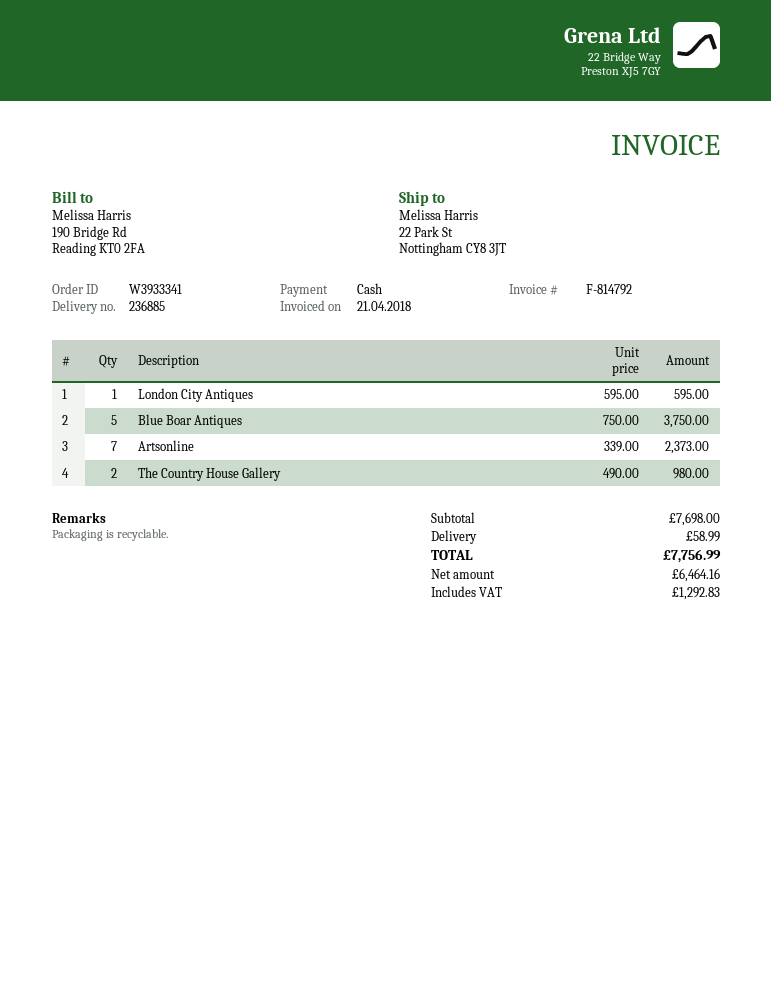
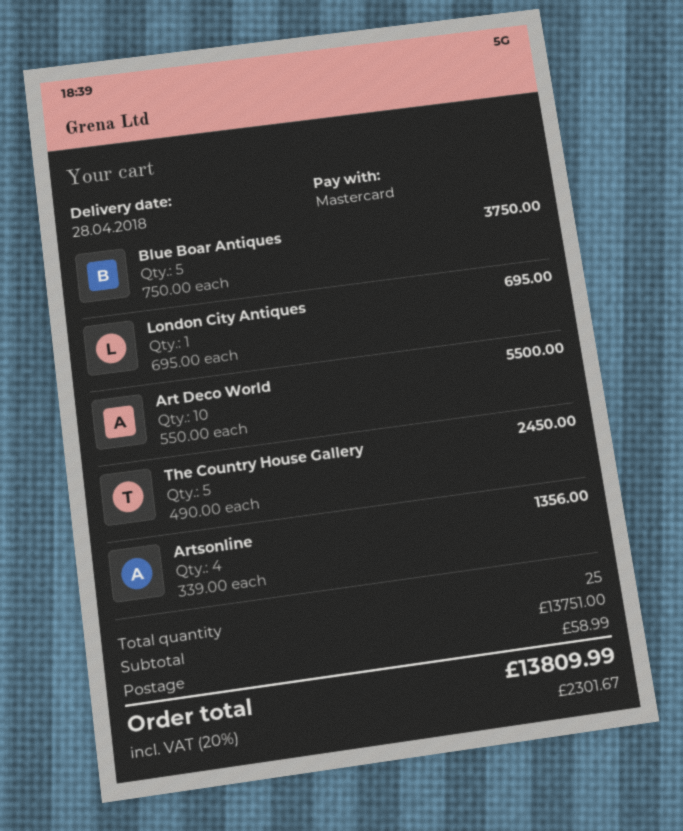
payment method: cash -> Mastercard
London City Antiques: 1 x 595.00 = 595.00 -> 1 x 695.00 = 695.00
Artsonline: 7 x 339.00 = 2373.00 -> 4 x 339.00 = 1356.00
The Country House Gallery: 2 x 490.00 = 980.00 -> 5 x 490.00 = 2450.00
Art Deco World: none -> 10 x 550.00 = 5500.00
subtotal: 7698.00 -> 13751.00
tax: 1292.83 -> 2301.67
total: 7756.99 -> 13809.99

